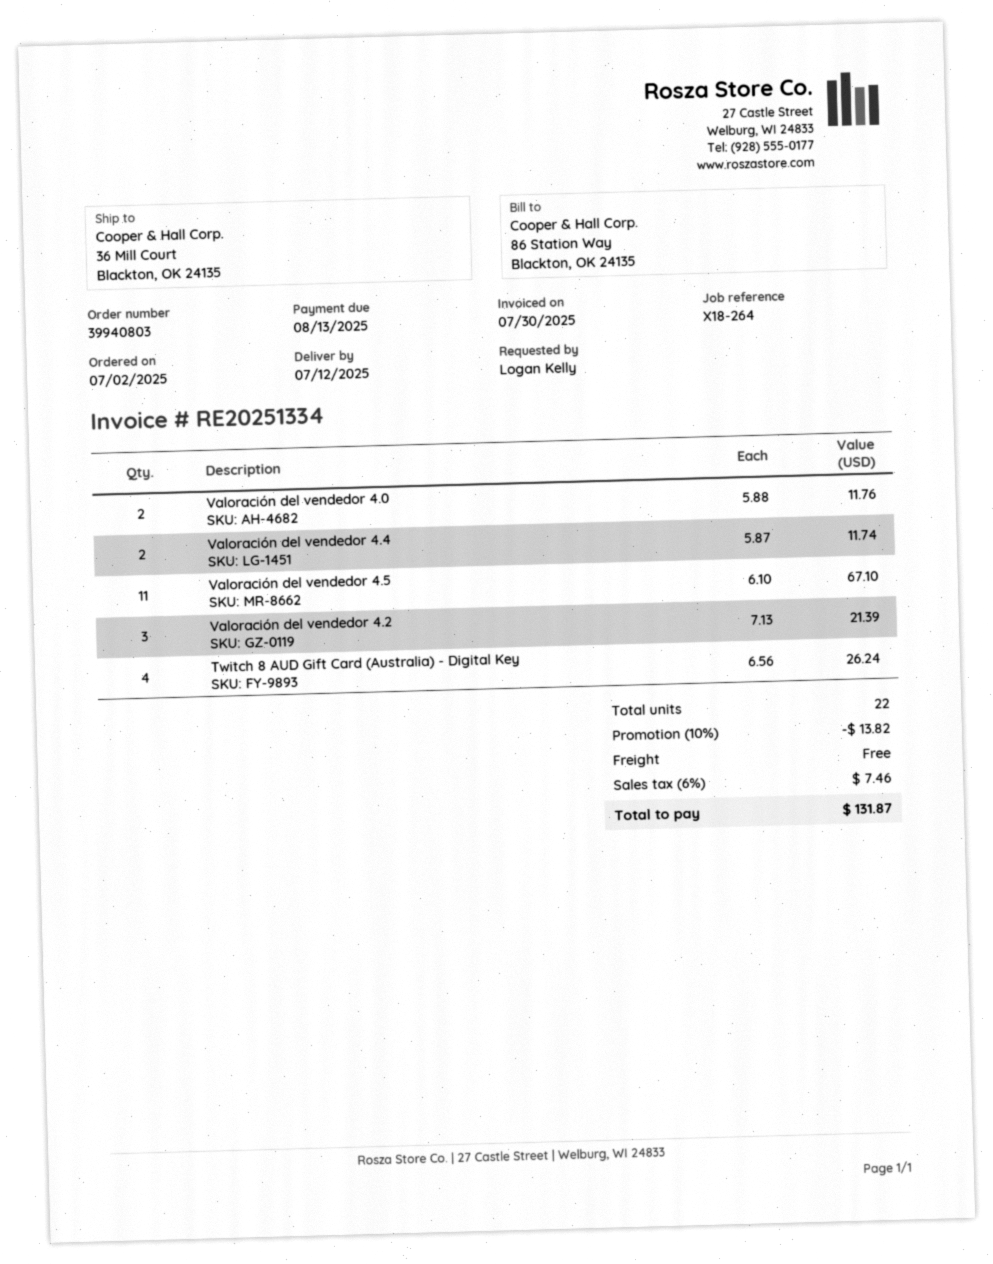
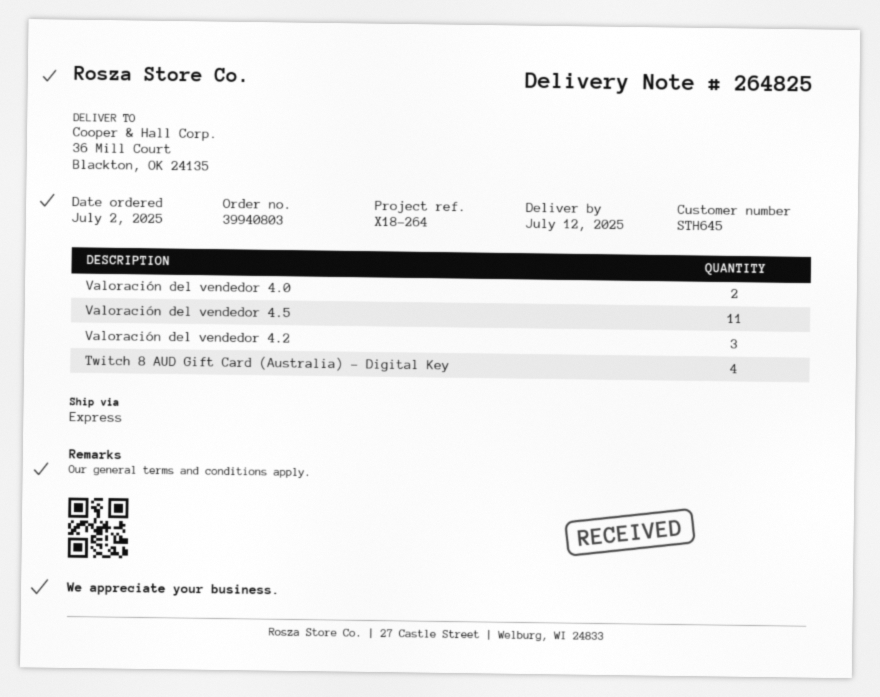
Valoración del vendedor 4.4: 2 -> none

